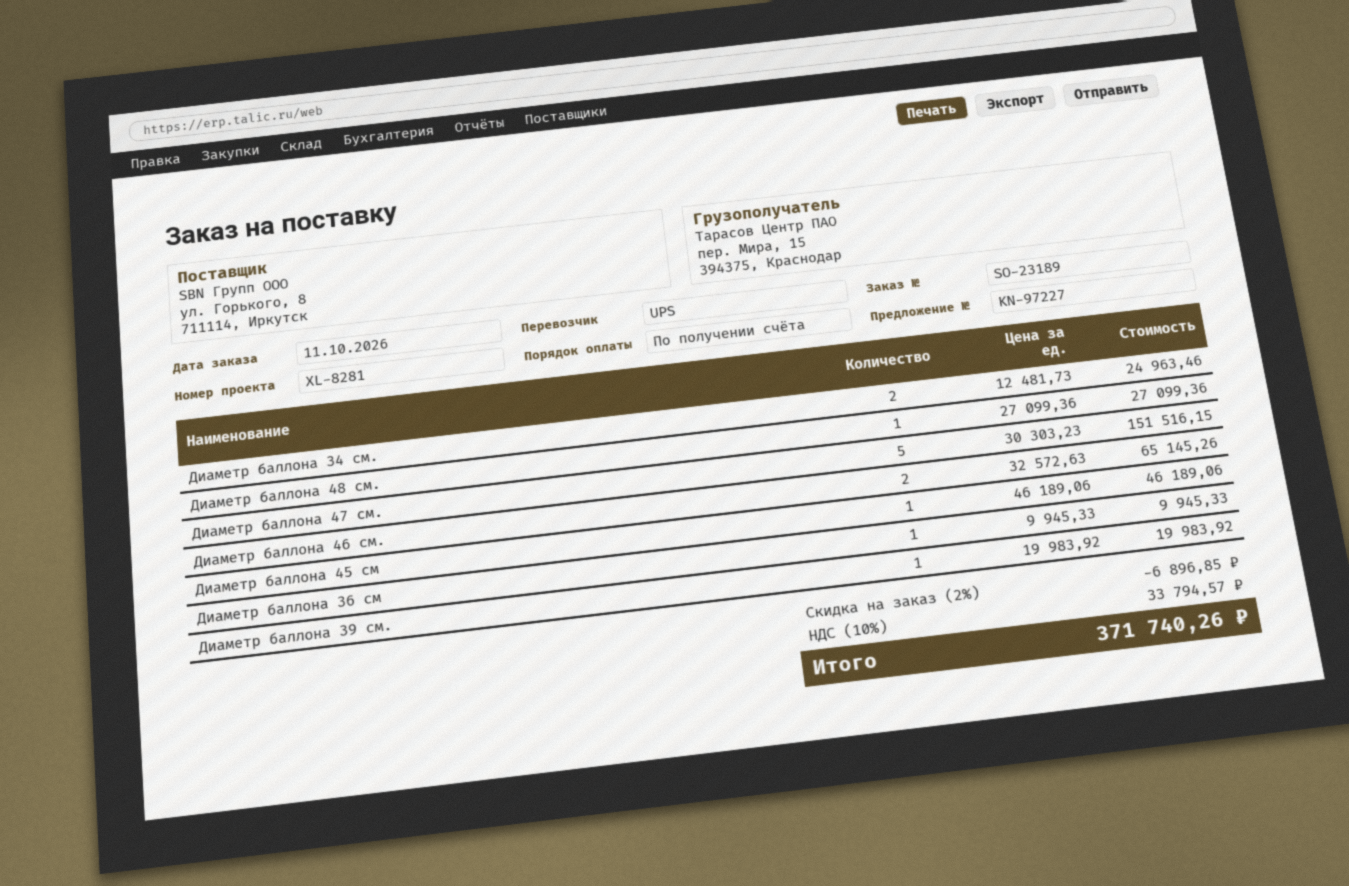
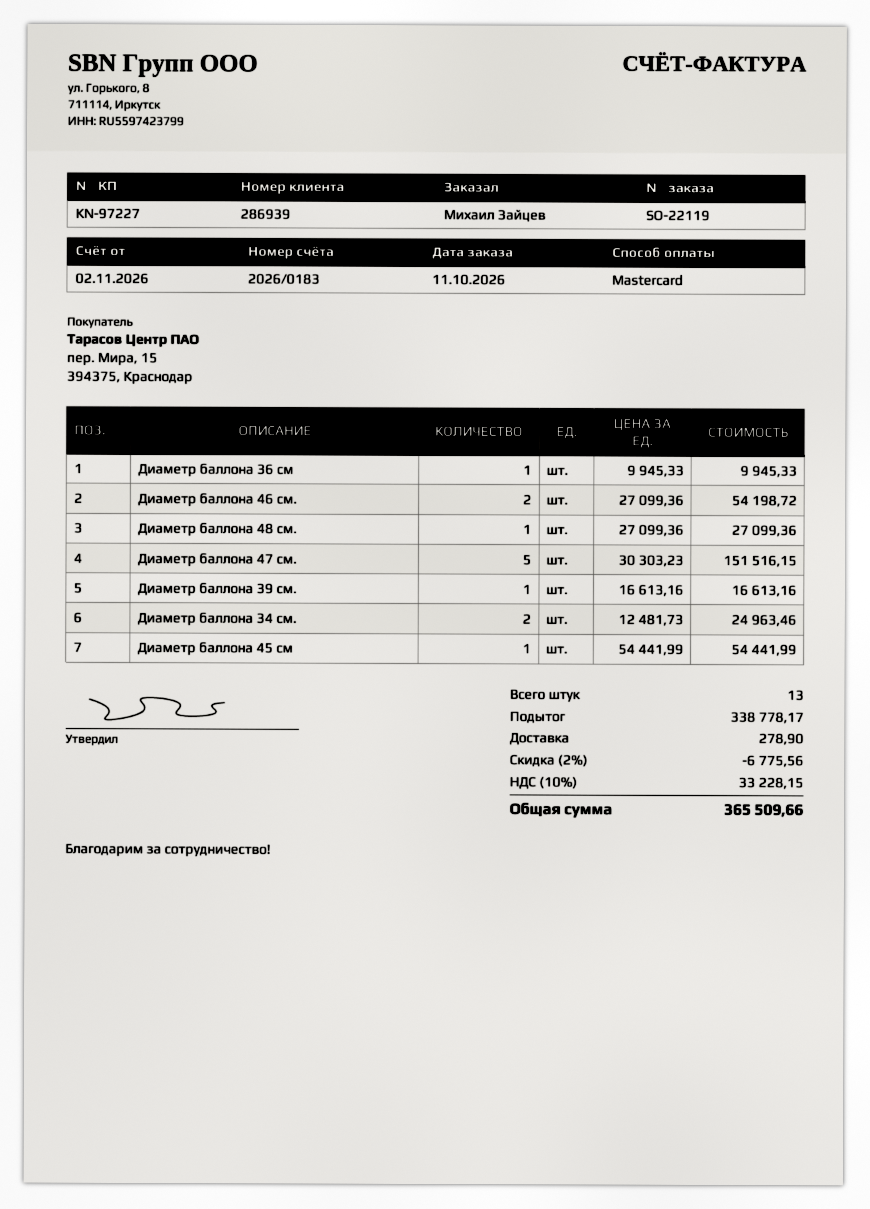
order number: SO-23189 -> SO-22119
Диаметр баллона 46 см.: 2 x 32572.63 = 65145.26 -> 2 x 27099.36 = 54198.72
Диаметр баллона 45 см: 1 x 46189.06 = 46189.06 -> 1 x 54441.99 = 54441.99
Диаметр баллона 39 см.: 1 x 19983.92 = 19983.92 -> 1 x 16613.16 = 16613.16
discount: 2% = 6896.85 -> 2% = 6775.56
shipping: none -> 278.90
tax: 10% = 33794.57 -> 10% = 33228.15
total: 371740.26 -> 365509.66

